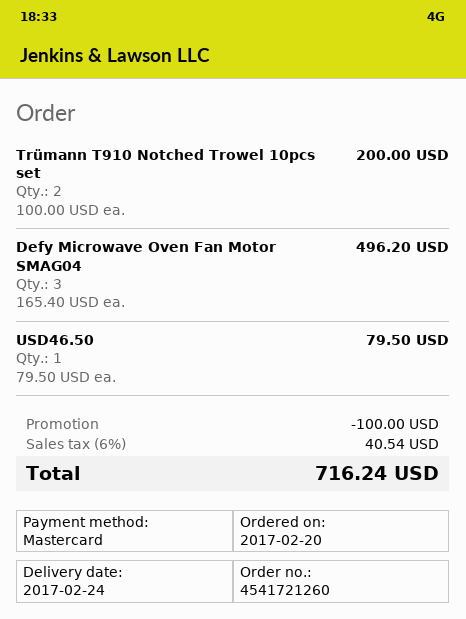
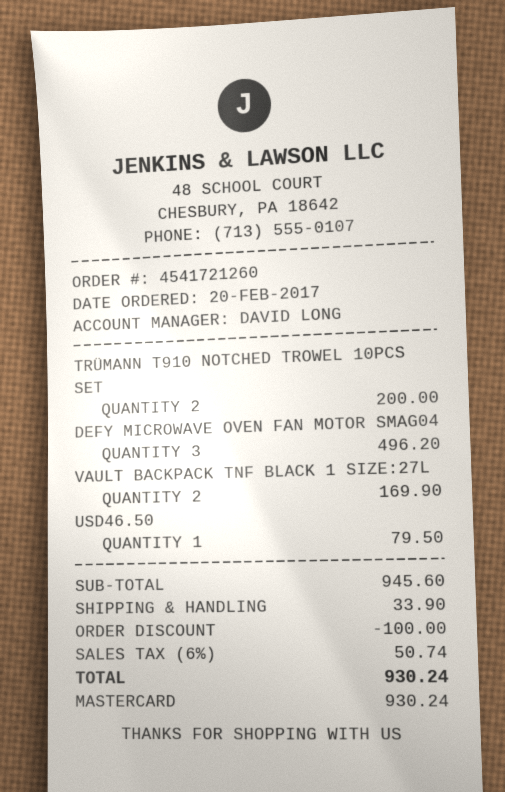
VAULT BACKPACK TNF BLACK 1 SIZE:27L: none -> 2 for 169.90
shipping: none -> 33.90
tax: 6% = 40.54 -> 6% = 50.74
total: 716.24 -> 930.24

